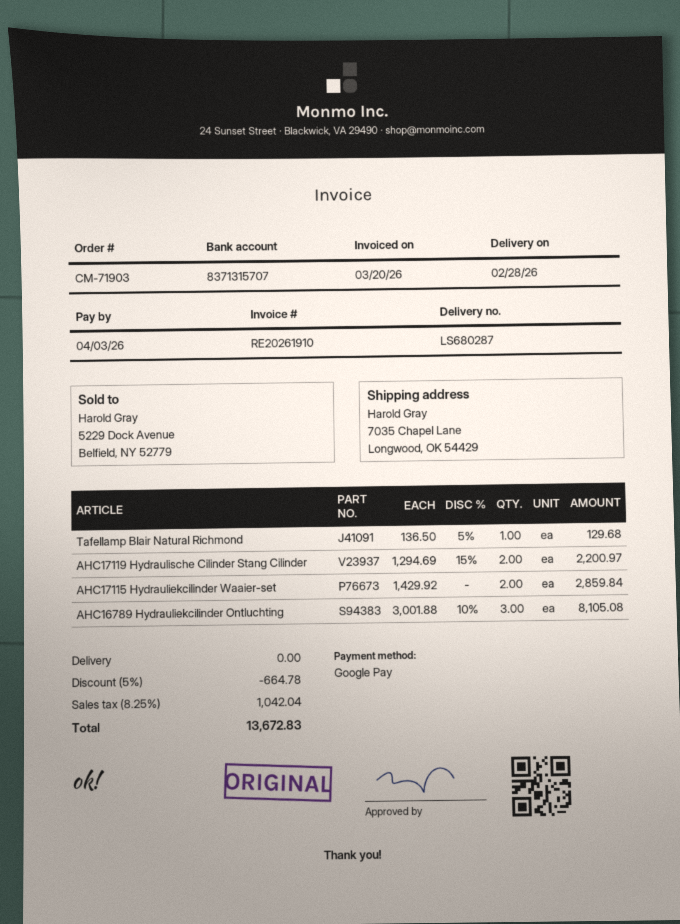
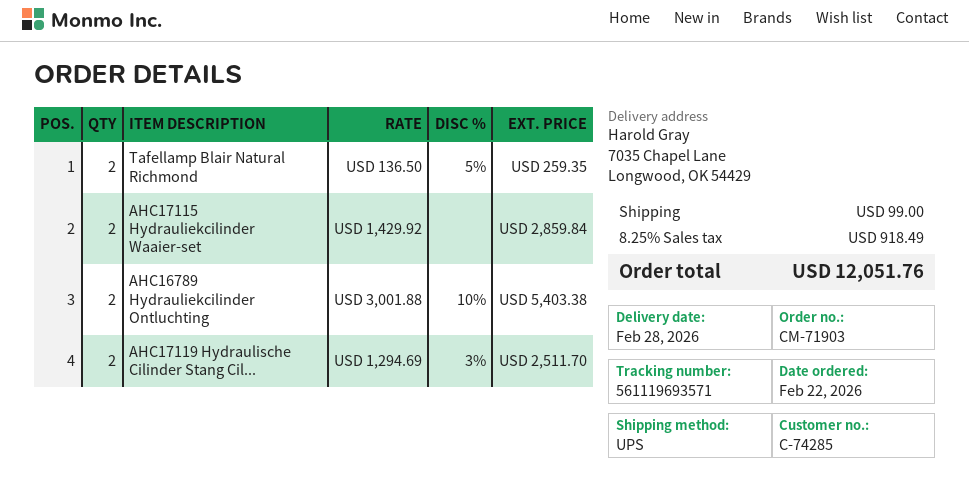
Tafellamp Blair Natural Richmond: 1 x 136.50 - 5% = 129.68 -> 2 x 136.50 - 5% = 259.35
AHC17119 Hydraulische Cilinder Stang Cilinder: 2 x 1294.69 - 15% = 2200.97 -> 2 x 1294.69 - 3% = 2511.70
AHC16789 Hydrauliekcilinder Ontluchting: 3 x 3001.88 - 10% = 8105.08 -> 2 x 3001.88 - 10% = 5403.38
discount: 5% = 664.78 -> none
shipping: 0.00 -> 99.00
tax: 8.25% = 1042.04 -> 8.25% = 918.49
total: 13672.83 -> 12051.76

